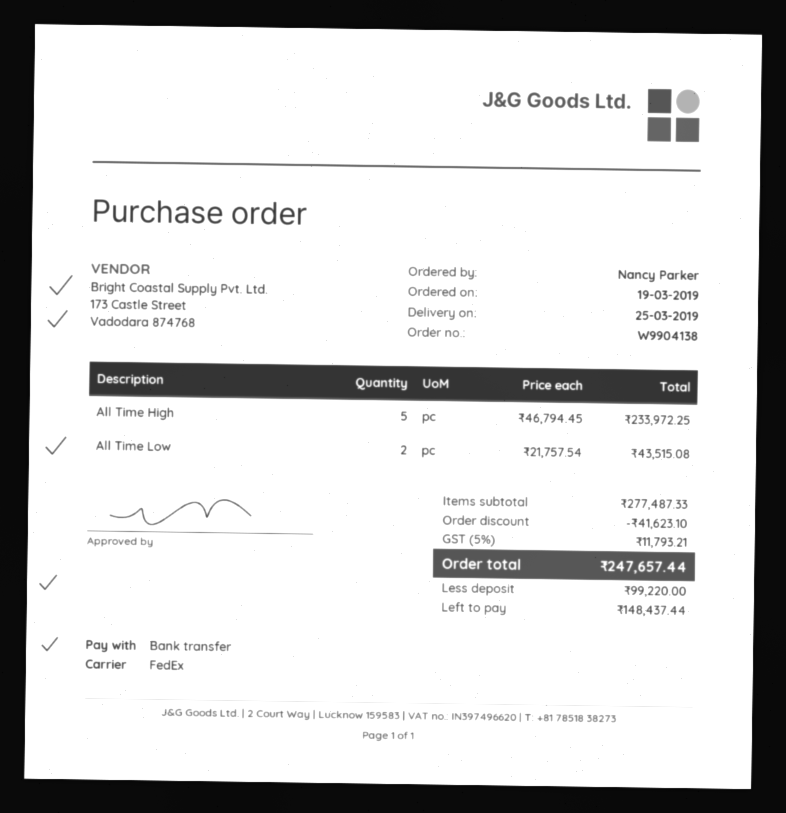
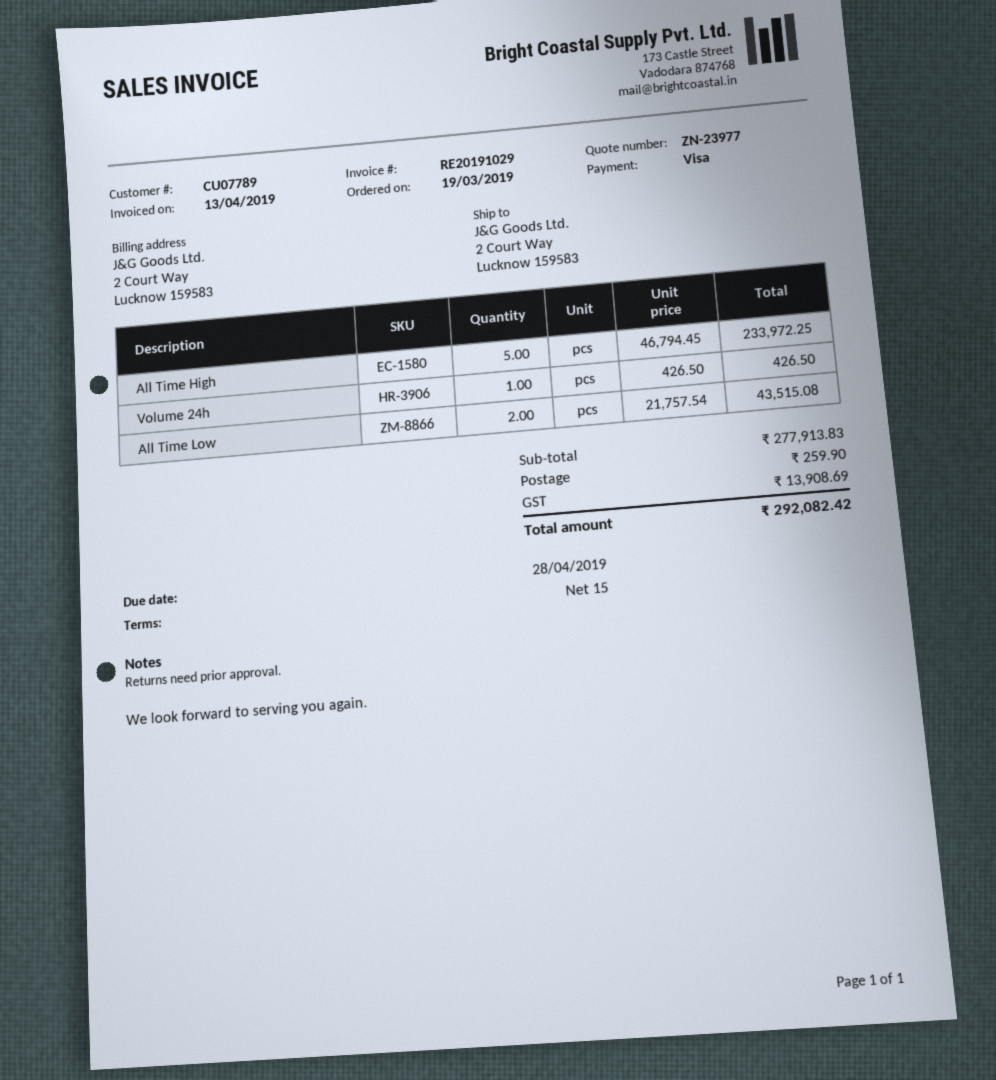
payment method: bank transfer -> Visa
Volume 24h: none -> 1 x 426.50 = 426.50
subtotal: 277487.33 -> 277913.83
discount: 41623.10 -> none
shipping: none -> 259.90
tax: 11793.21 -> 13908.69
total: 247657.44 -> 292082.42

